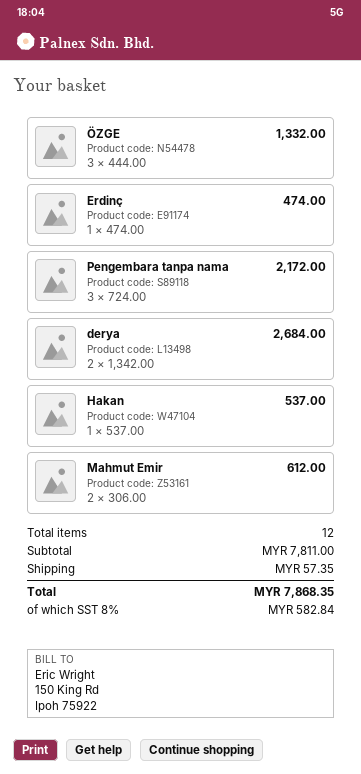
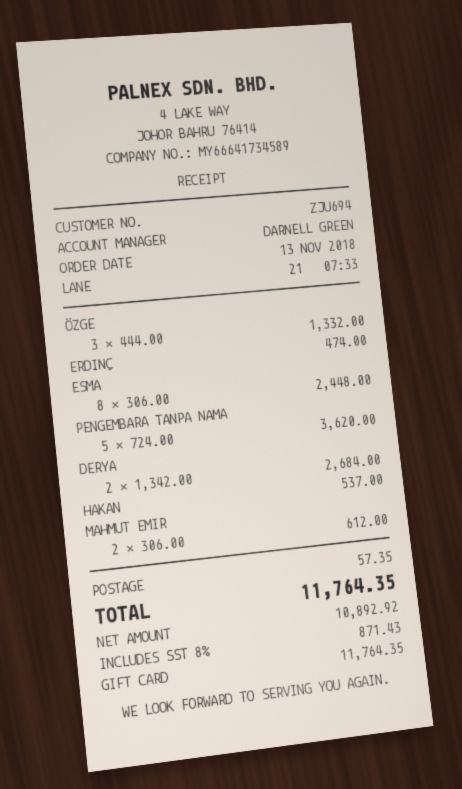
Pengembara tanpa nama: 3 x 724.00 = 2172.00 -> 5 x 724.00 = 3620.00
ESMA: none -> 8 x 306.00 = 2448.00
tax: 8% = 582.84 -> 8% = 871.43
total: 7868.35 -> 11764.35

